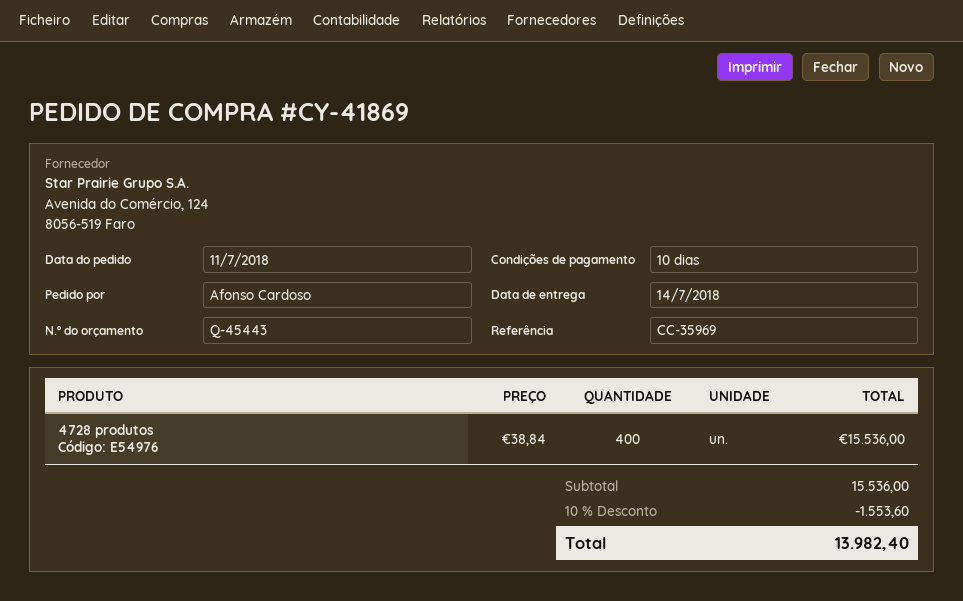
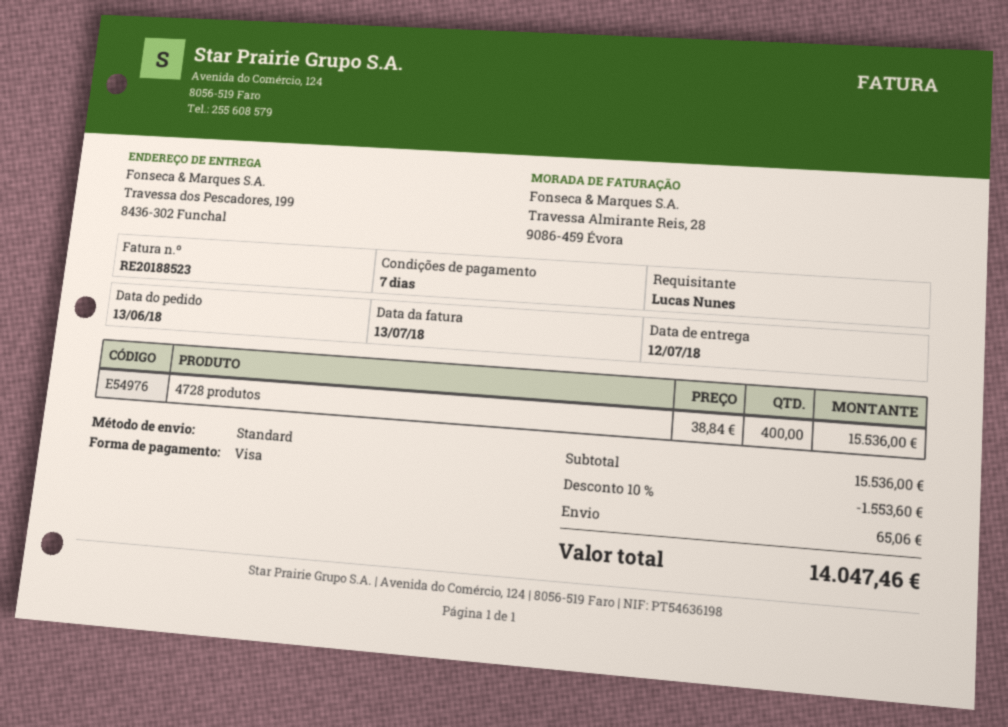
order date: 2018-07-11 -> 2018-06-13
delivery date: 2018-07-14 -> 2018-07-12
payment terms: 10 days -> 7 days
ordered by: Afonso Cardoso -> Lucas Nunes
shipping: none -> 65.06
total: 13982.40 -> 14047.46

